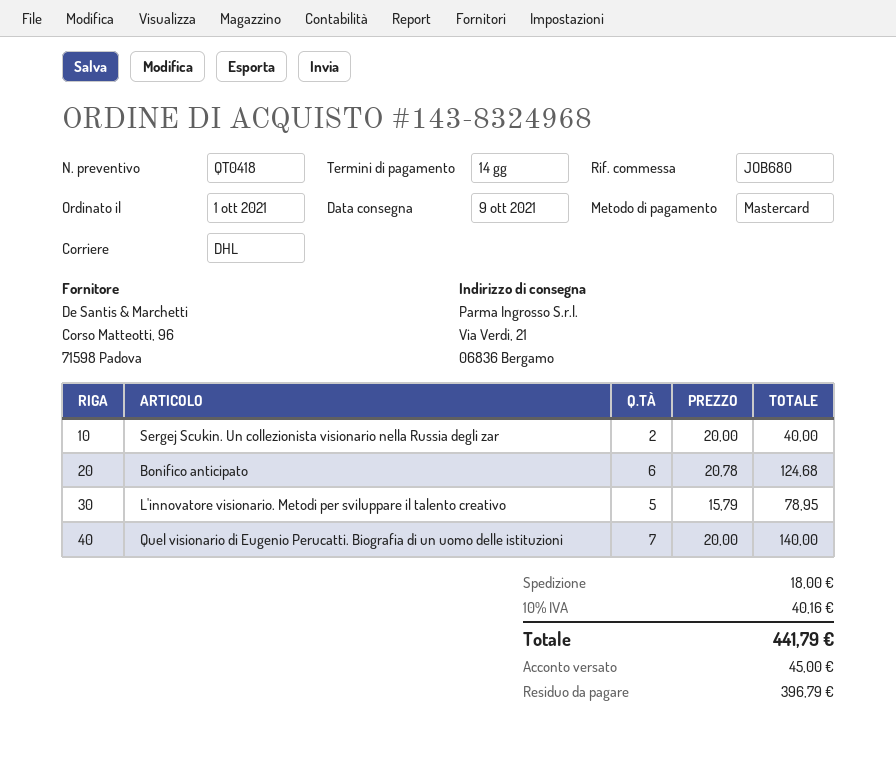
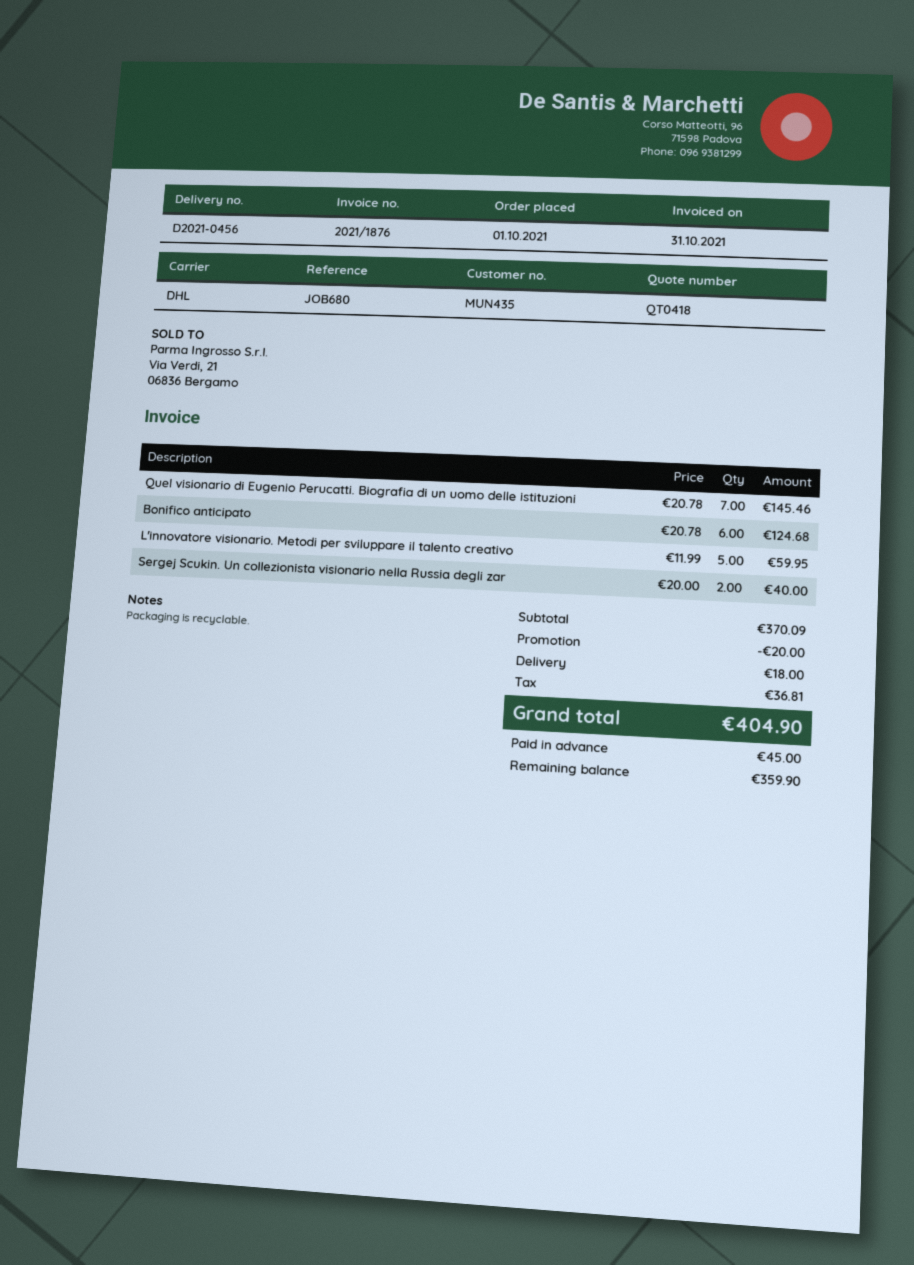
L'innovatore visionario. Metodi per sviluppare il talento creativo: 5 x 15.79 = 78.95 -> 5 x 11.99 = 59.95
Quel visionario di Eugenio Perucatti. Biografia di un uomo delle istituzioni: 7 x 20.00 = 140.00 -> 7 x 20.78 = 145.46
discount: none -> 20.00
tax: 40.16 -> 36.81
total: 441.79 -> 404.90
balance: 396.79 -> 359.90

